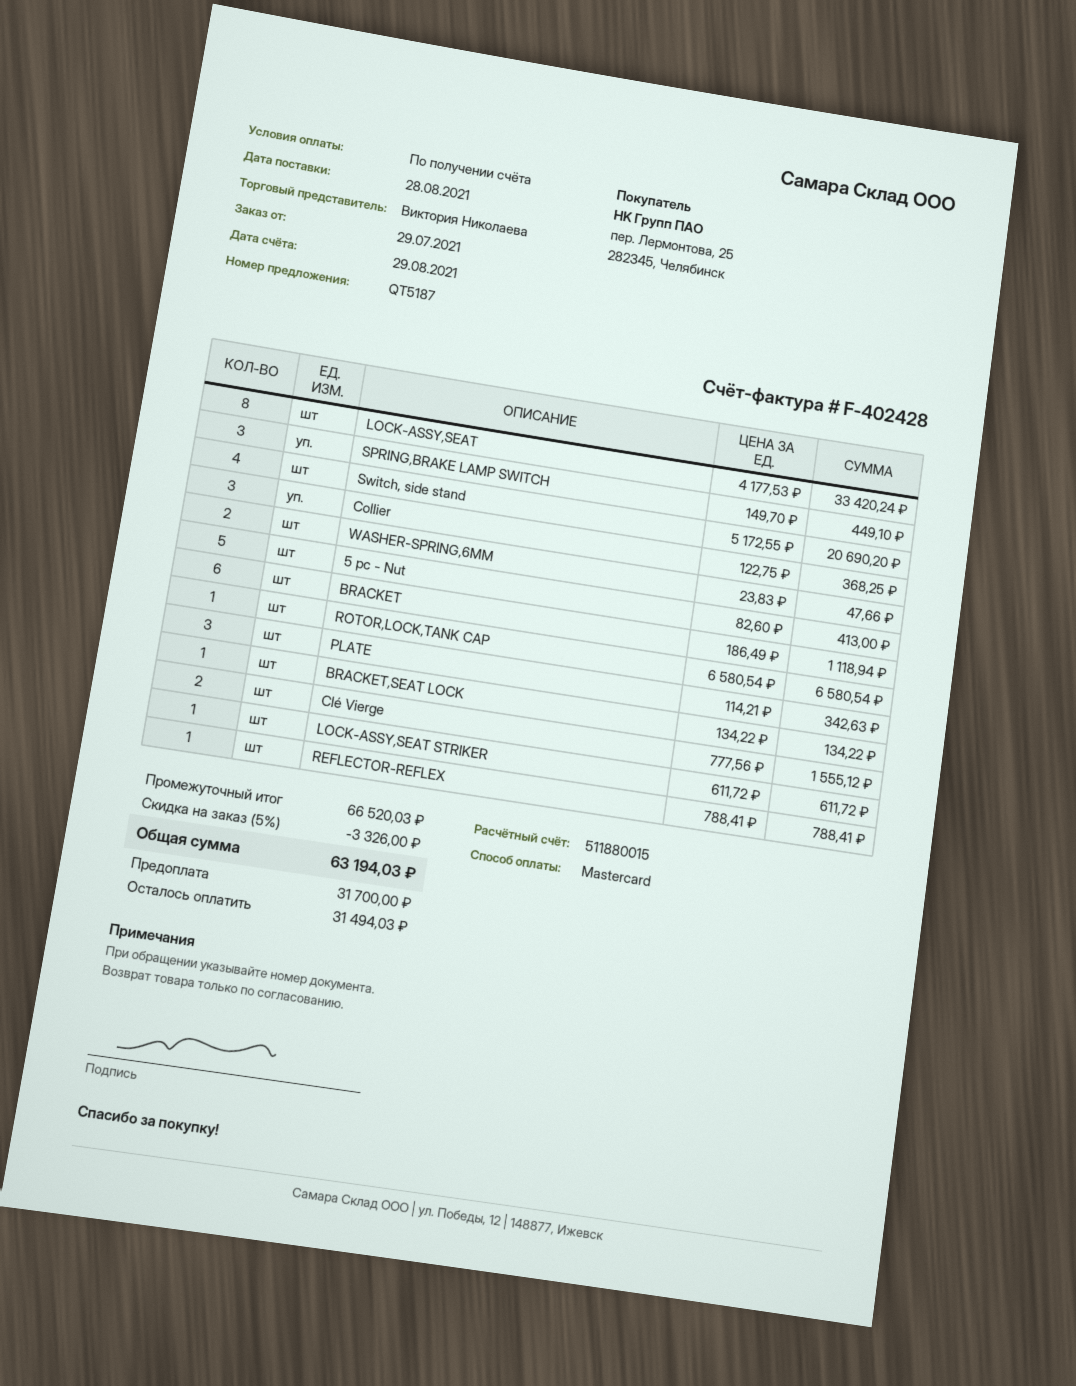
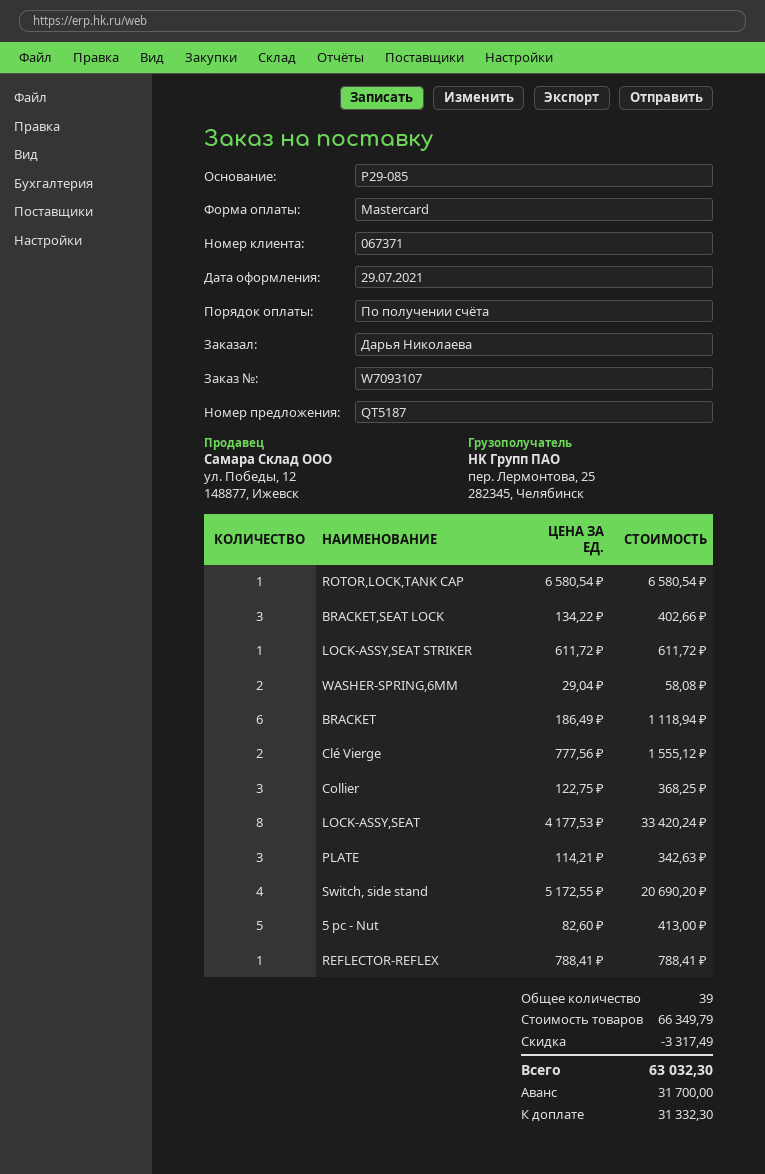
SPRING,BRAKE LAMP SWITCH: 3 x 149.70 = 449.10 -> none
WASHER-SPRING,6MM: 2 x 23.83 = 47.66 -> 2 x 29.04 = 58.08
BRACKET,SEAT LOCK: 1 x 134.22 = 134.22 -> 3 x 134.22 = 402.66
subtotal: 66520.03 -> 66349.79
discount: 3326.00 -> 3317.49
total: 63194.03 -> 63032.30
balance: 31494.03 -> 31332.30

